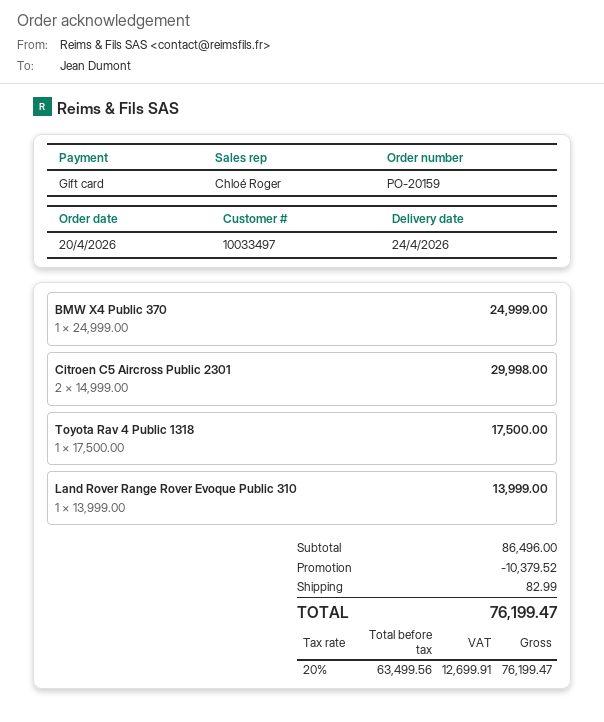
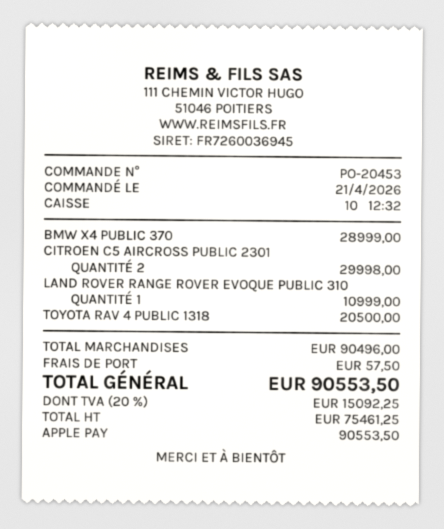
order number: PO-20159 -> PO-20453
order date: 2026-04-20 -> 2026-04-21
payment method: gift card -> Apple Pay
BMW X4 Public 370: 1 for 24999.00 -> 1 for 28999.00
Toyota Rav 4 Public 1318: 1 for 17500.00 -> 1 for 20500.00
Land Rover Range Rover Evoque Public 310: 1 for 13999.00 -> 1 for 10999.00
subtotal: 86496.00 -> 90496.00
discount: 10379.52 -> none
shipping: 82.99 -> 57.50
net: 63499.56 -> 75461.25
tax: 20% = 12699.91 -> 20% = 15092.25
total: 76199.47 -> 90553.50

